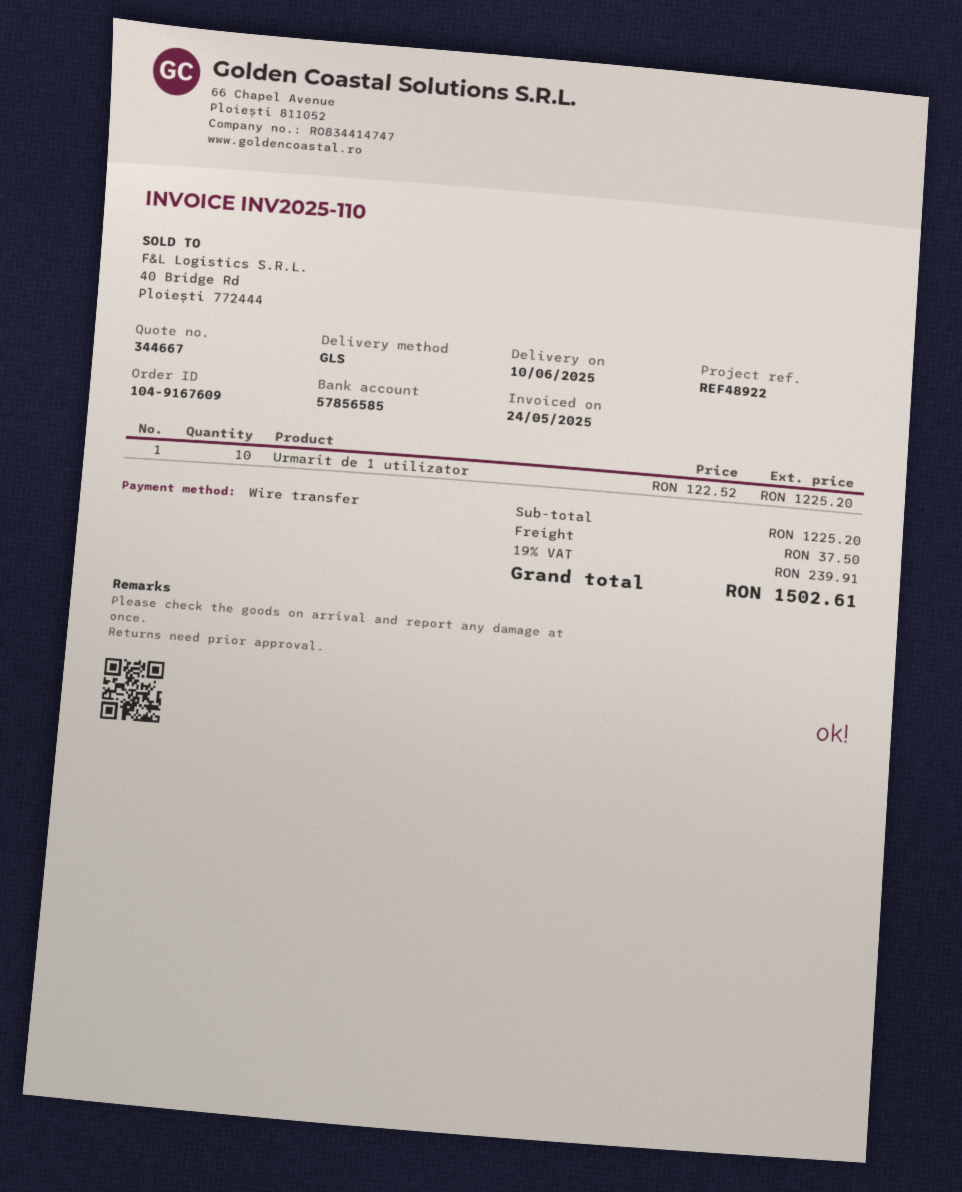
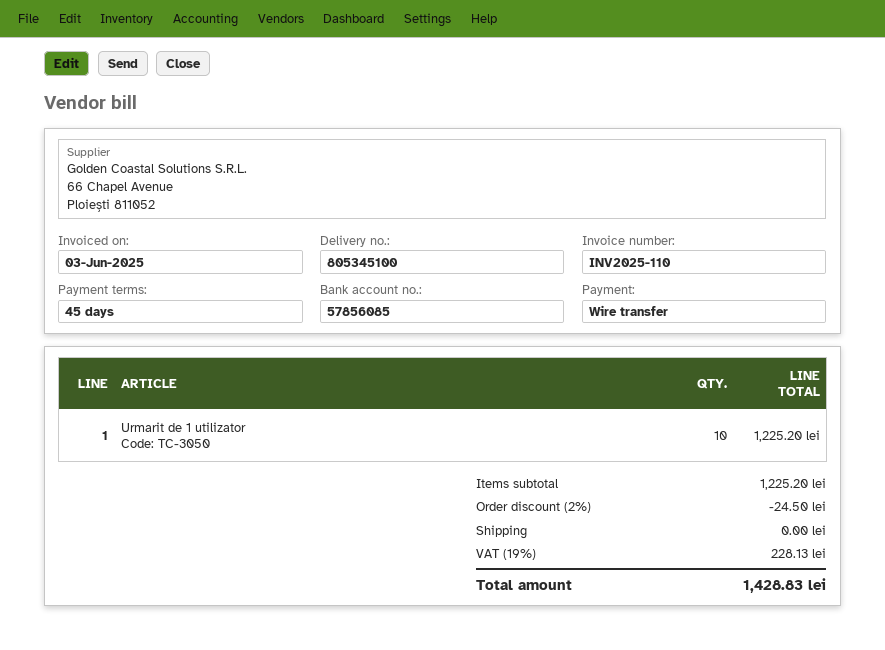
invoice date: 2025-05-24 -> 2025-06-03
bank account: 57856585 -> 57856085
discount: none -> 2% = 24.50
shipping: 37.50 -> 0.00
tax: 19% = 239.91 -> 19% = 228.13
total: 1502.61 -> 1428.83

